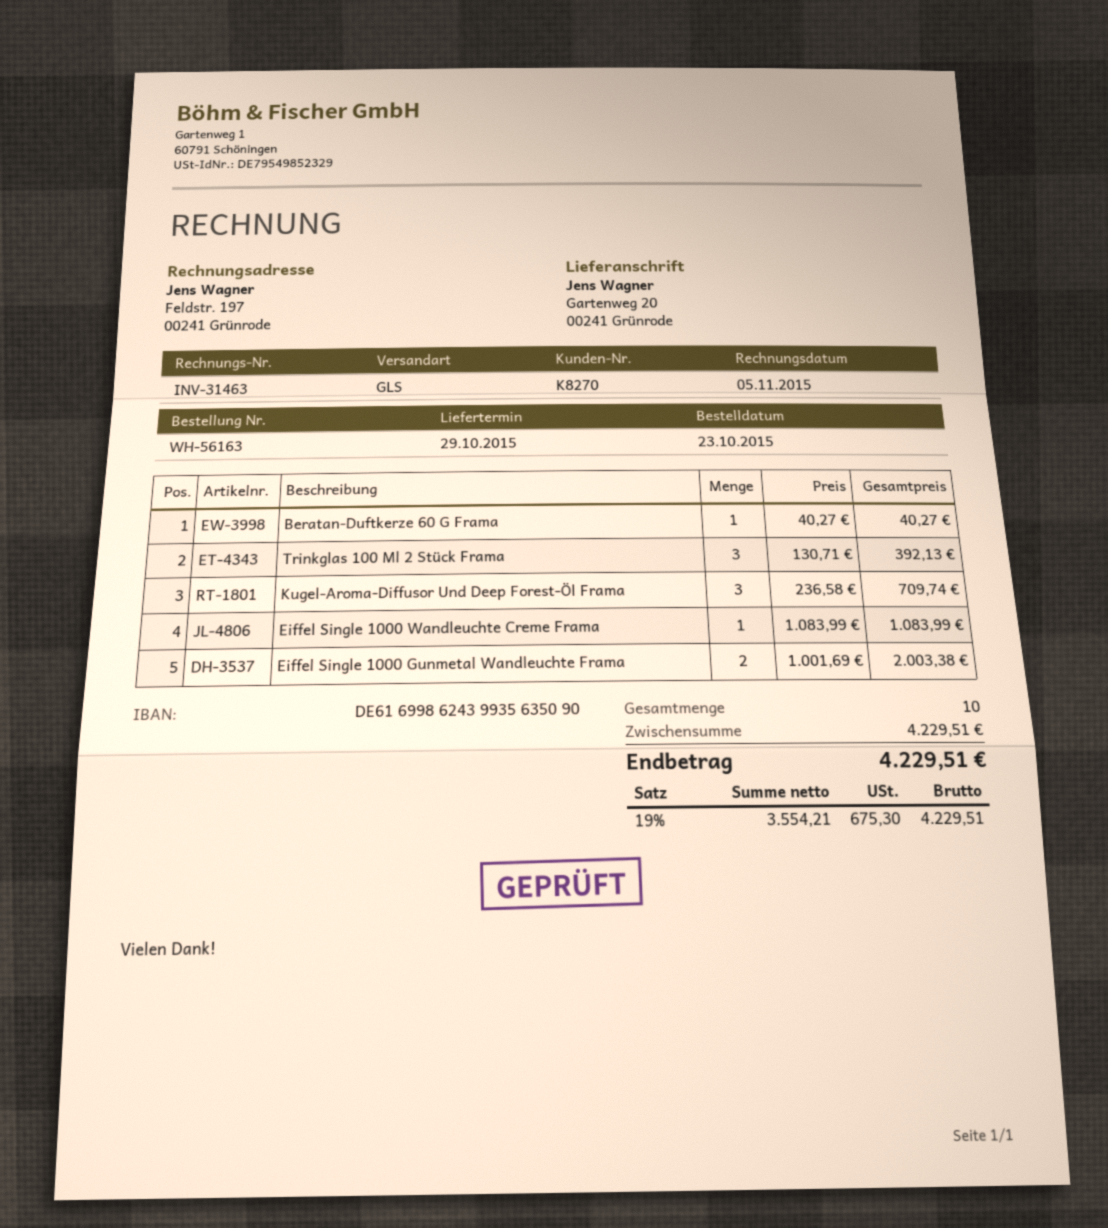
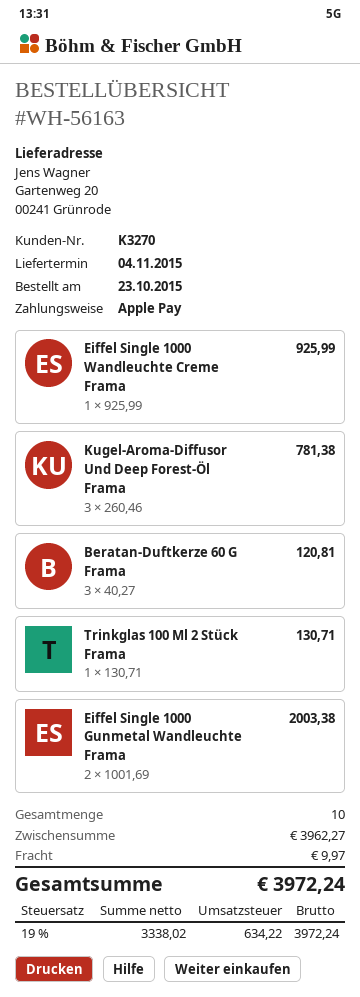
delivery date: 2015-10-29 -> 2015-11-04
customer number: K8270 -> K3270
Beratan-Duftkerze 60 G Frama: 1 x 40.27 = 40.27 -> 3 x 40.27 = 120.81
Trinkglas 100 Ml 2 Stück Frama: 3 x 130.71 = 392.13 -> 1 x 130.71 = 130.71
Kugel-Aroma-Diffusor Und Deep Forest-Öl Frama: 3 x 236.58 = 709.74 -> 3 x 260.46 = 781.38
Eiffel Single 1000 Wandleuchte Creme Frama: 1 x 1083.99 = 1083.99 -> 1 x 925.99 = 925.99
subtotal: 4229.51 -> 3962.27
shipping: none -> 9.97
net: 3554.21 -> 3338.02
tax: 19% = 675.30 -> 19% = 634.22
total: 4229.51 -> 3972.24

